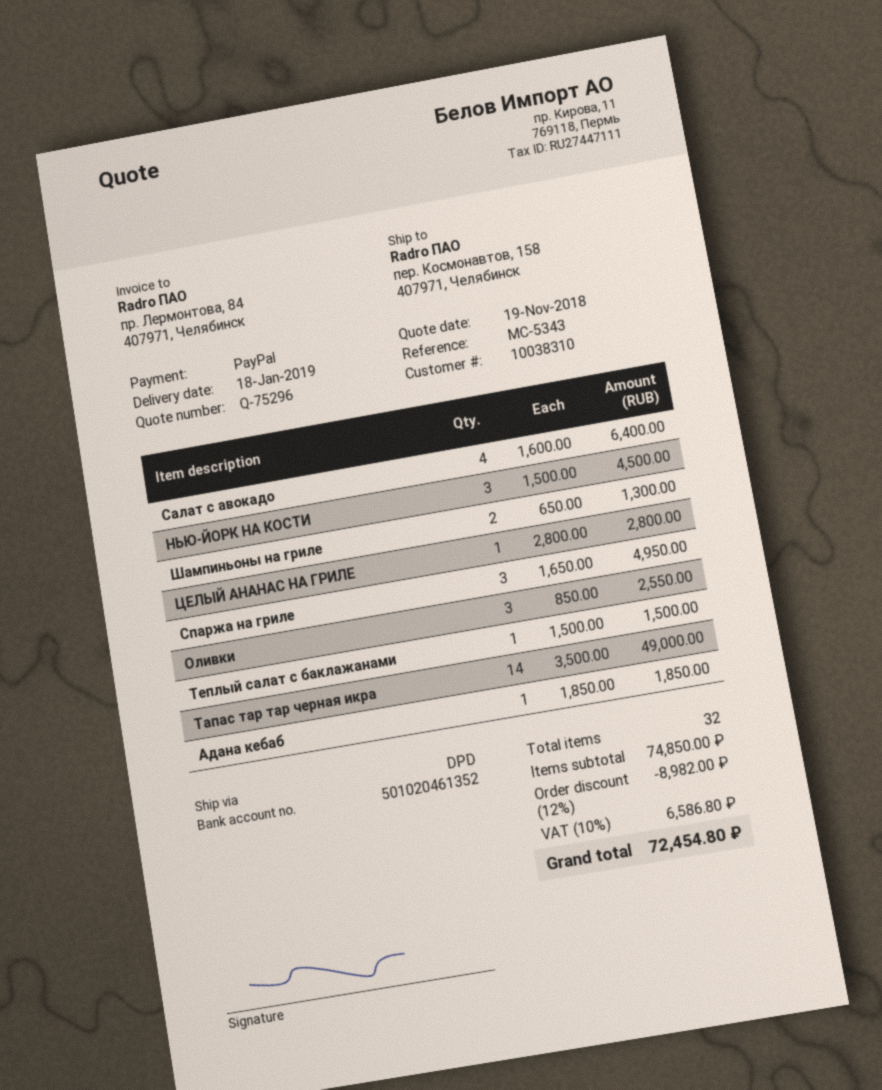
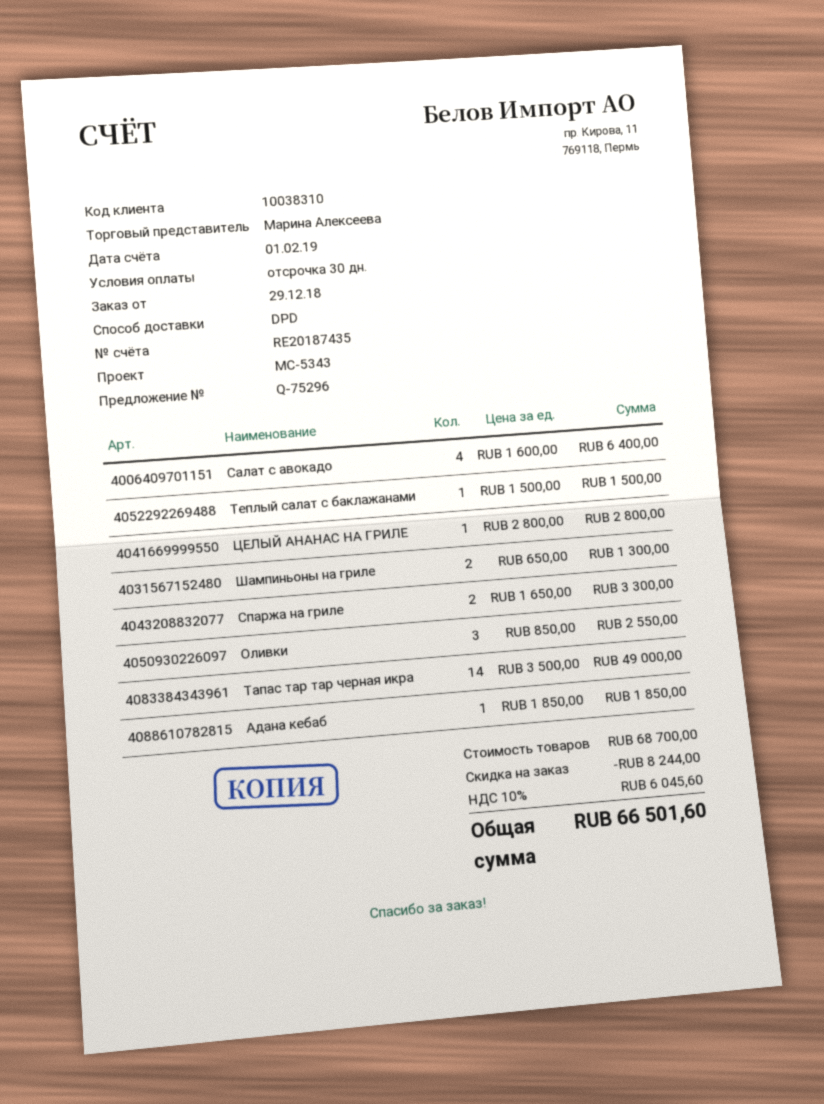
НЬЮ-ЙОРК НА КОСТИ: 3 x 1500.00 = 4500.00 -> none
Спаржа на гриле: 3 x 1650.00 = 4950.00 -> 2 x 1650.00 = 3300.00
subtotal: 74850.00 -> 68700.00
discount: 8982.00 -> 8244.00
tax: 10% = 6586.80 -> 10% = 6045.60
total: 72454.80 -> 66501.60

